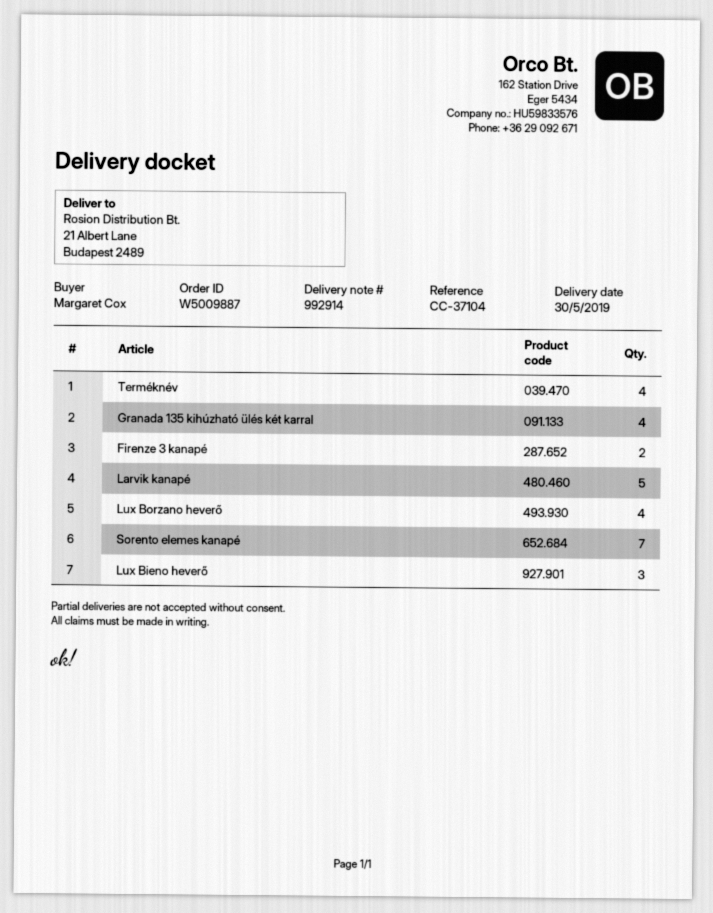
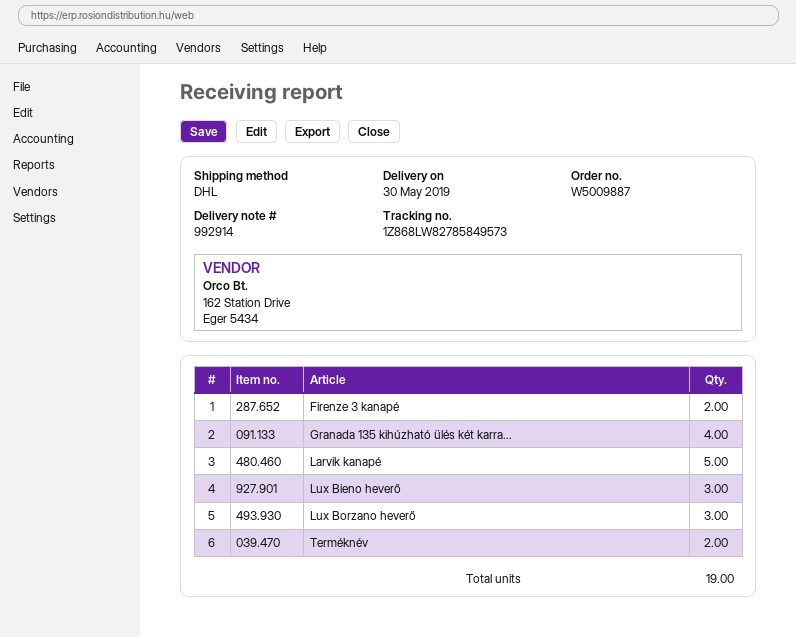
Terméknév: 4 -> 2
Lux Borzano heverő: 4 -> 3
Sorento elemes kanapé: 7 -> none

